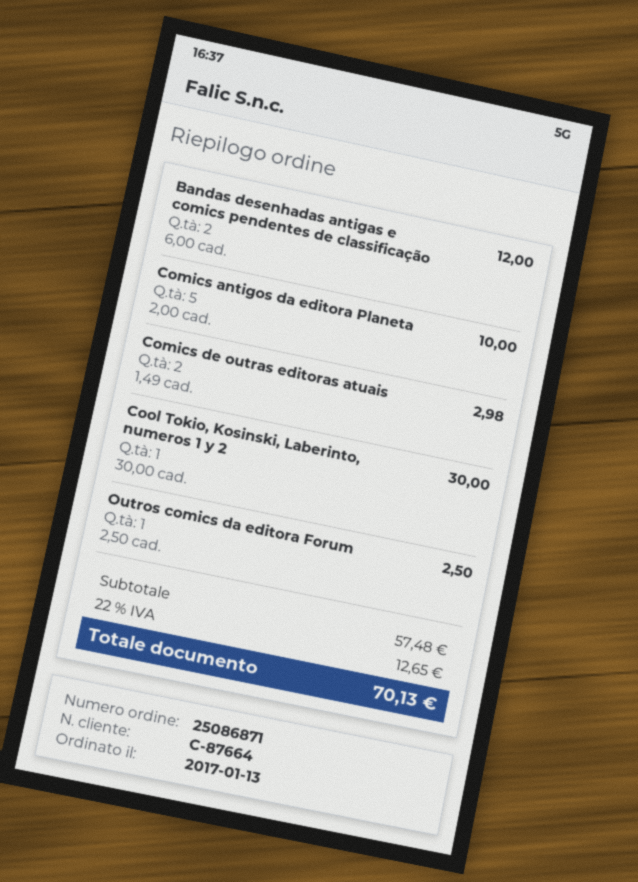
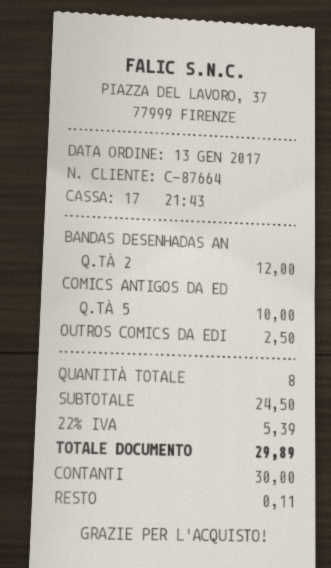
Comics de outras editoras atuais: 2 for 2.98 -> none
Cool Tokio, Kosinski, Laberinto, numeros 1 y 2: 1 for 30.00 -> none
subtotal: 57.48 -> 24.50
tax: 22% = 12.65 -> 22% = 5.39
total: 70.13 -> 29.89

